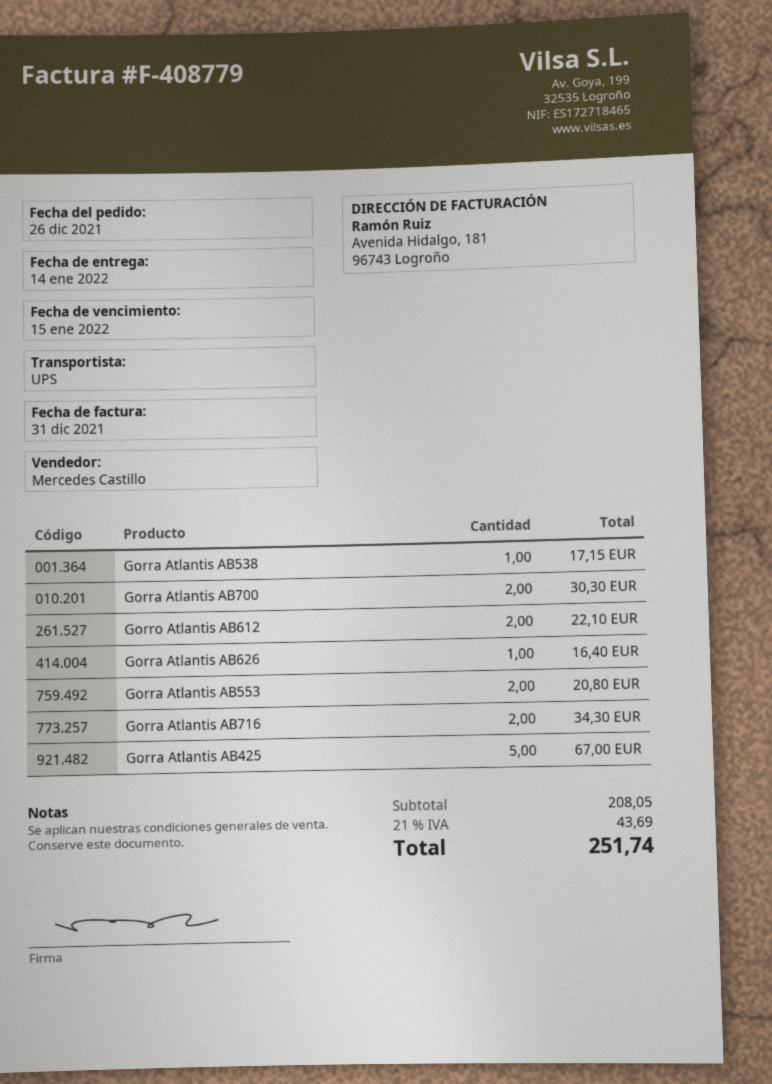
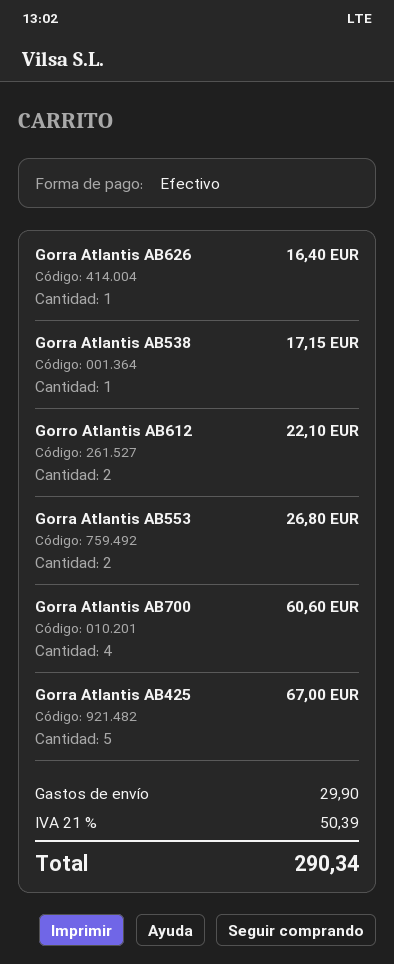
Gorra Atlantis AB700: 2 for 30.30 -> 4 for 60.60
Gorra Atlantis AB553: 2 for 20.80 -> 2 for 26.80
Gorra Atlantis AB716: 2 for 34.30 -> none
shipping: none -> 29.90
tax: 21% = 43.69 -> 21% = 50.39
total: 251.74 -> 290.34

